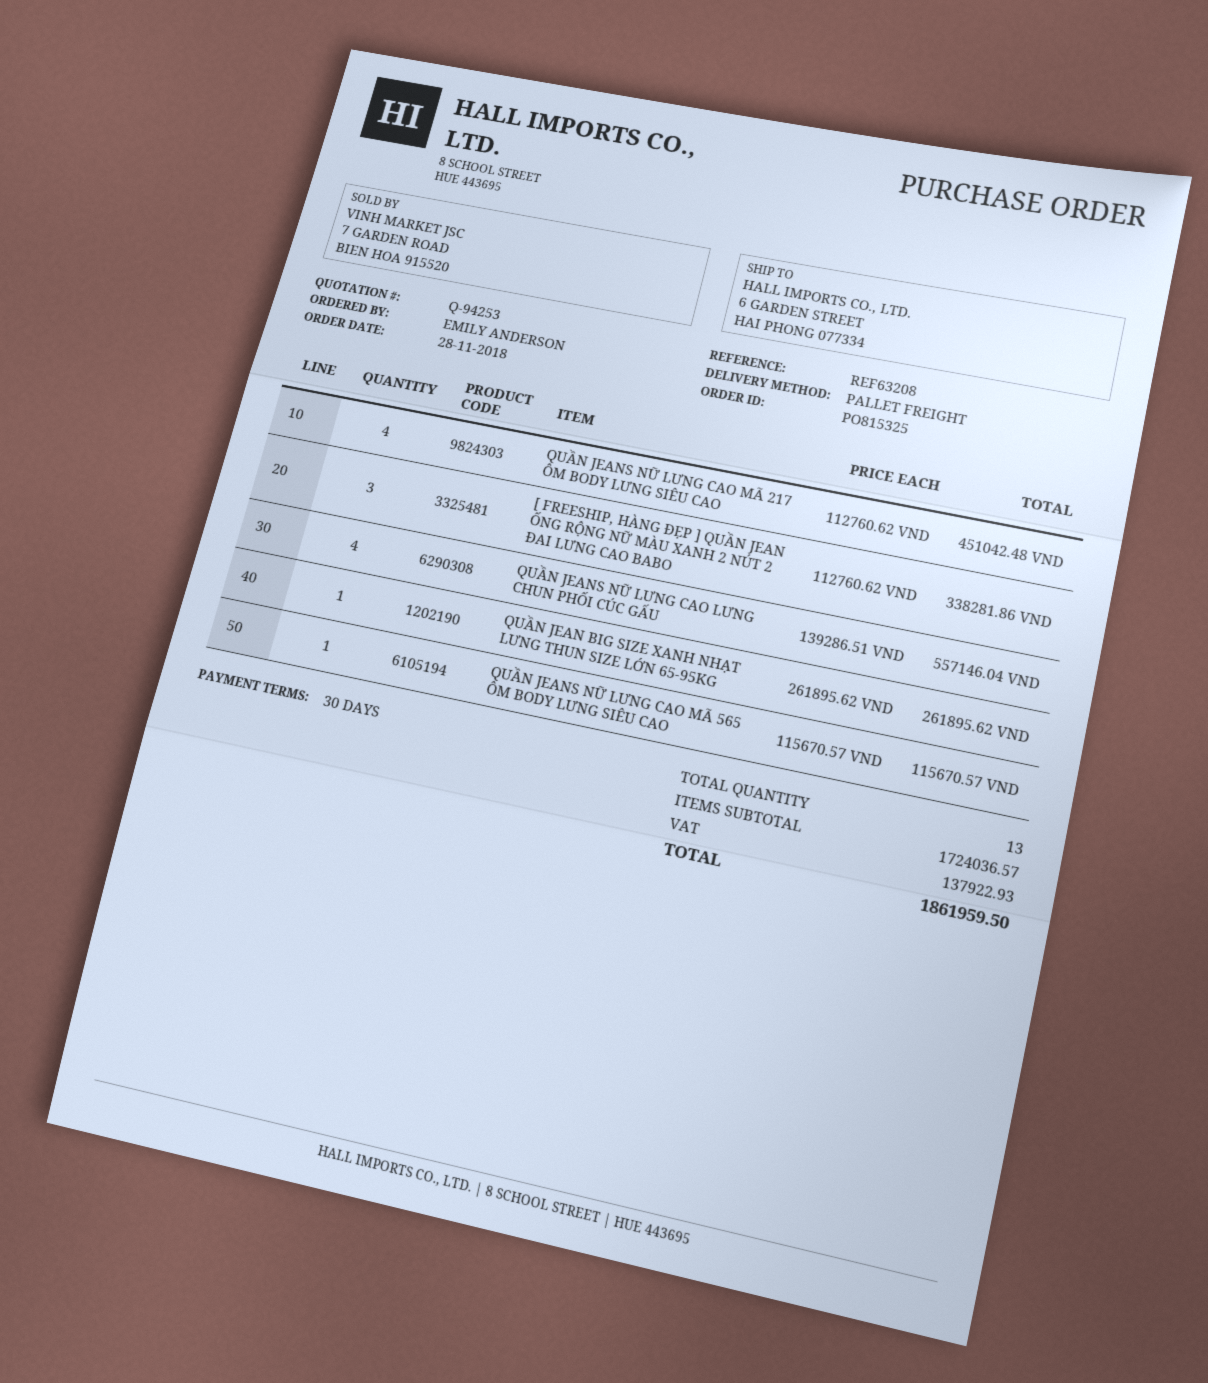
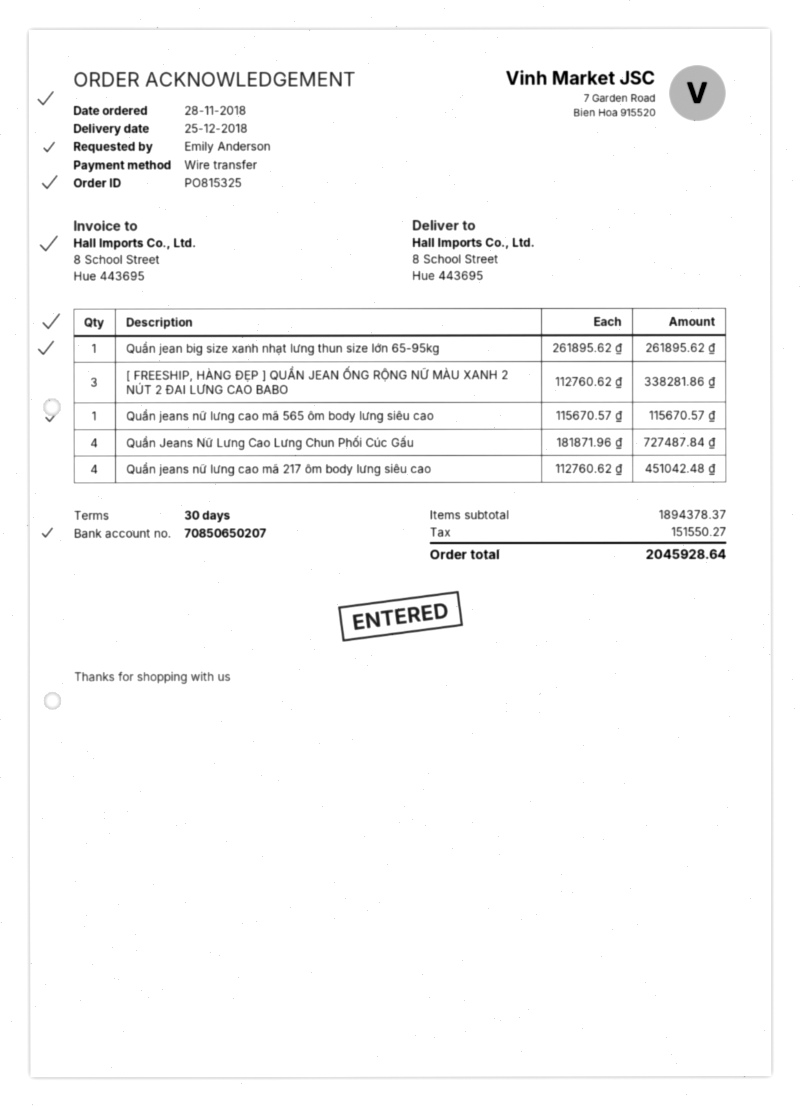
ship to: 6 GARDEN STREET, HAI PHONG 077334 -> 8 School Street, Hue 443695
QUẦN JEANS NỮ LƯNG CAO LƯNG CHUN PHỐI CÚC GẤU: 4 x 139286.51 = 557146.04 -> 4 x 181871.96 = 727487.84
subtotal: 1724036.57 -> 1894378.37
tax: 137922.93 -> 151550.27
total: 1861959.50 -> 2045928.64

